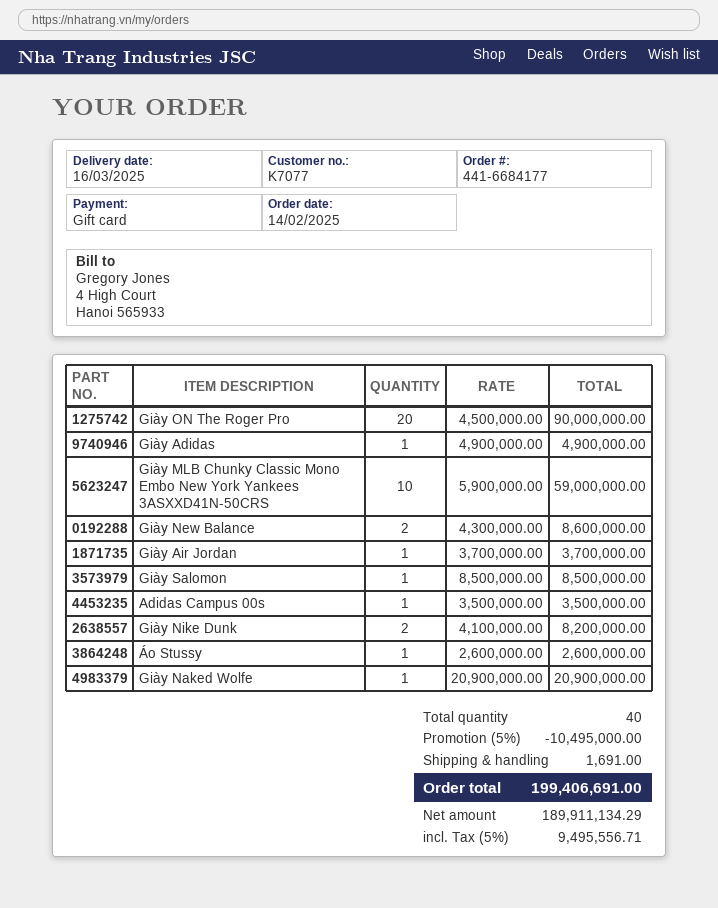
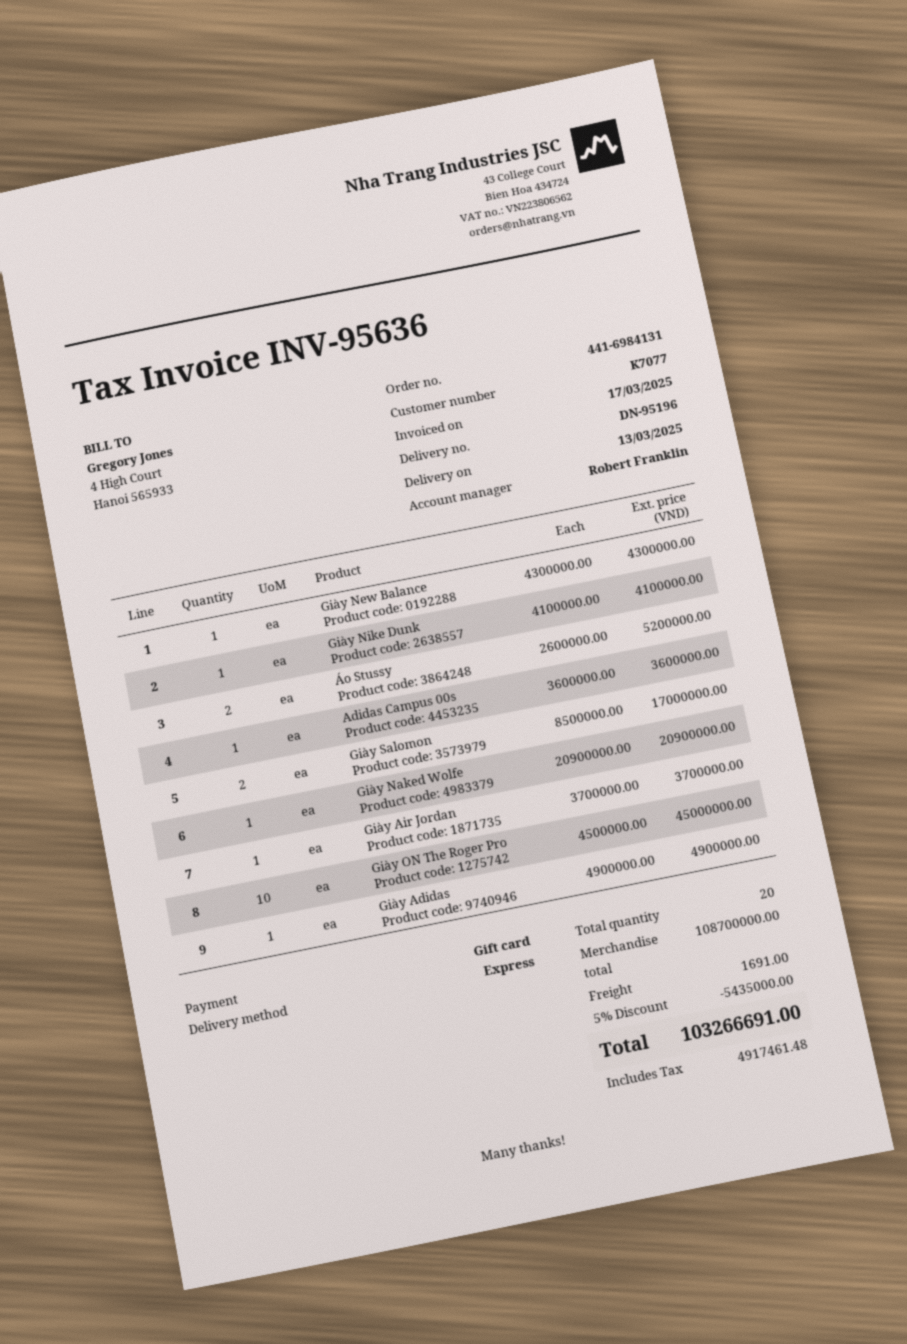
order number: 441-6684177 -> 441-6984131
delivery date: 2025-03-16 -> 2025-03-13
Giày ON The Roger Pro: 20 x 4500000.00 = 90000000.00 -> 10 x 4500000.00 = 45000000.00
Giày MLB Chunky Classic Mono Embo New York Yankees 3ASXXD41N-50CRS: 10 x 5900000.00 = 59000000.00 -> none
Giày New Balance: 2 x 4300000.00 = 8600000.00 -> 1 x 4300000.00 = 4300000.00
Giày Salomon: 1 x 8500000.00 = 8500000.00 -> 2 x 8500000.00 = 17000000.00
Adidas Campus 00s: 1 x 3500000.00 = 3500000.00 -> 1 x 3600000.00 = 3600000.00
Giày Nike Dunk: 2 x 4100000.00 = 8200000.00 -> 1 x 4100000.00 = 4100000.00
Áo Stussy: 1 x 2600000.00 = 2600000.00 -> 2 x 2600000.00 = 5200000.00
total quantity: 40 -> 20
discount: 5% = 10495000.00 -> 5% = 5435000.00
tax: 9495556.71 -> 4917461.48
total: 199406691.00 -> 103266691.00

